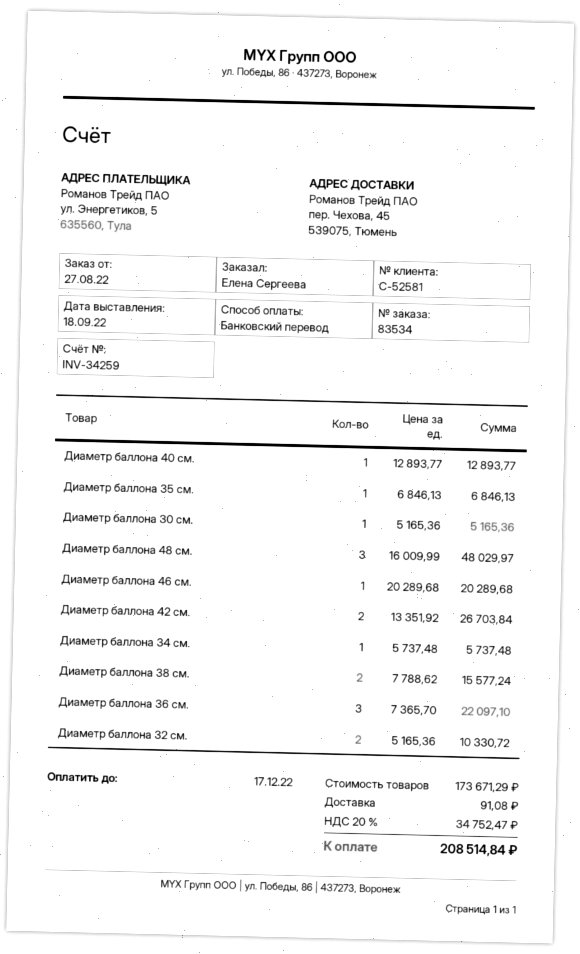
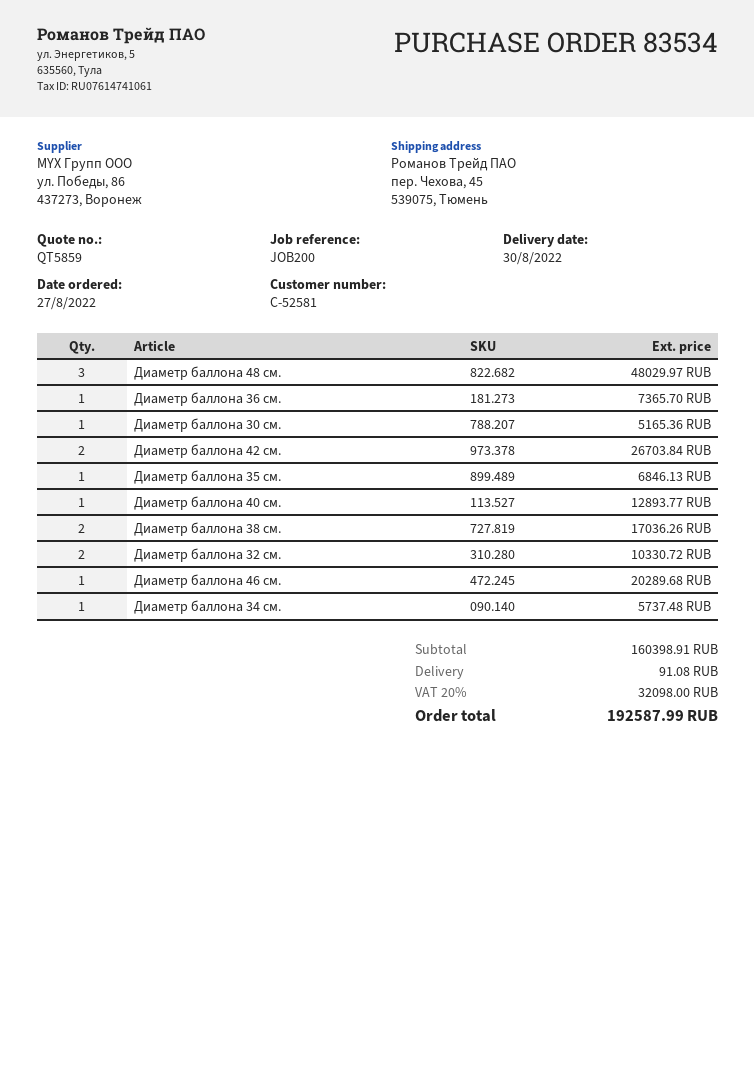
Диаметр баллона 38 см.: 2 for 15577.24 -> 2 for 17036.26
Диаметр баллона 36 см.: 3 for 22097.10 -> 1 for 7365.70
subtotal: 173671.29 -> 160398.91
tax: 20% = 34752.47 -> 20% = 32098.00
total: 208514.84 -> 192587.99

